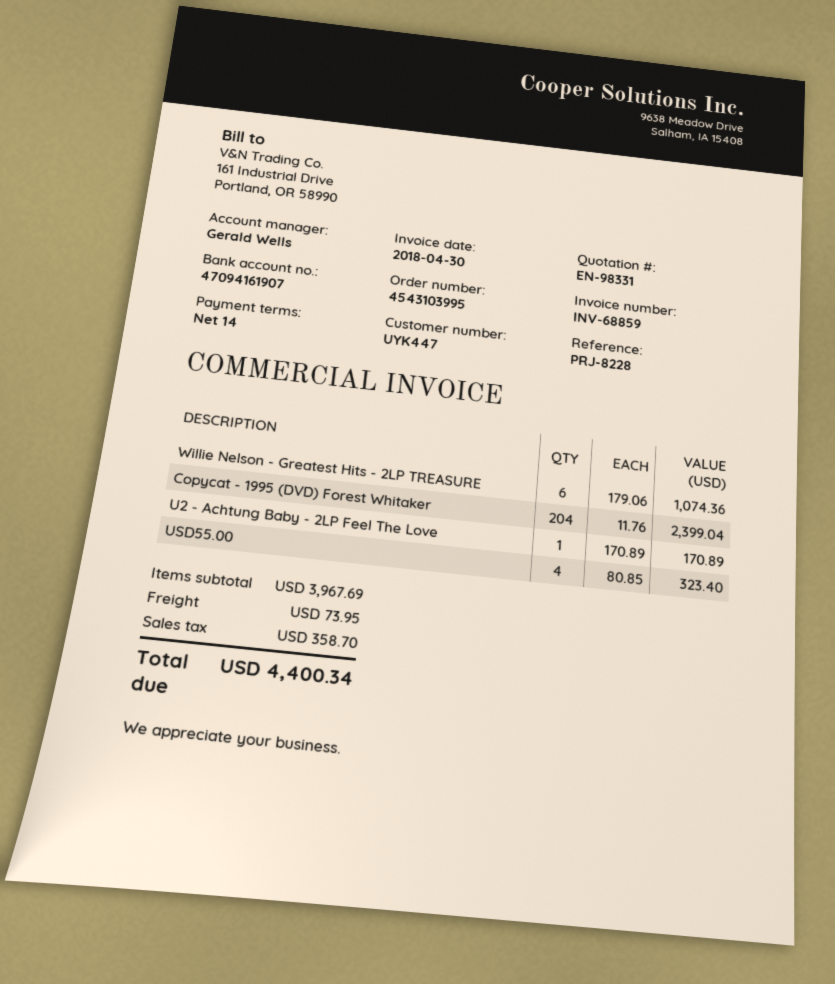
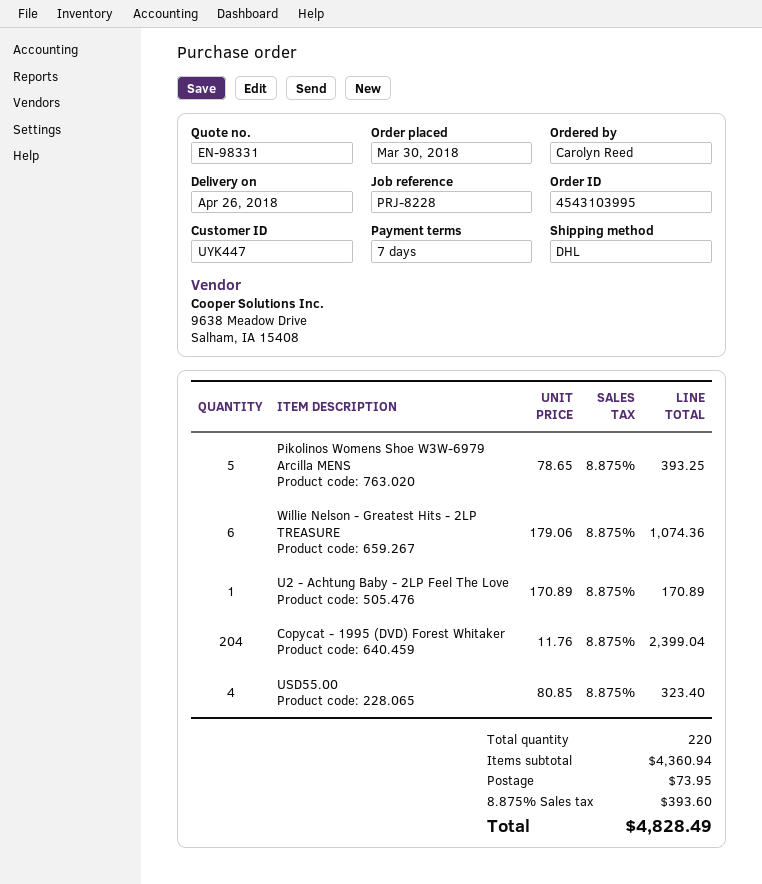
payment terms: 14 days -> 7 days
Pikolinos Womens Shoe W3W-6979 Arcilla MENS: none -> 5 x 78.65 = 393.25
subtotal: 3967.69 -> 4360.94
tax: 358.70 -> 393.60
total: 4400.34 -> 4828.49

